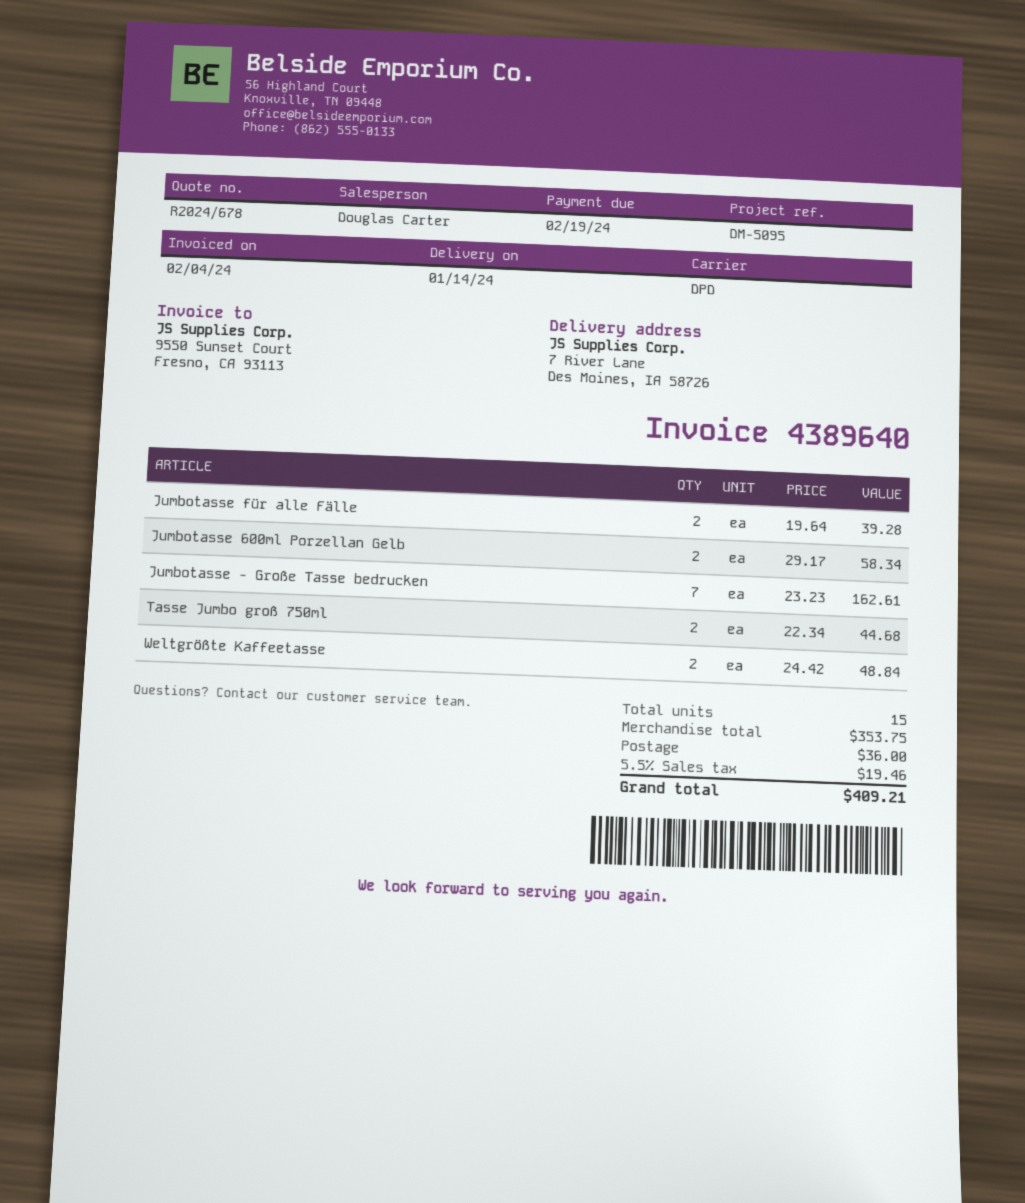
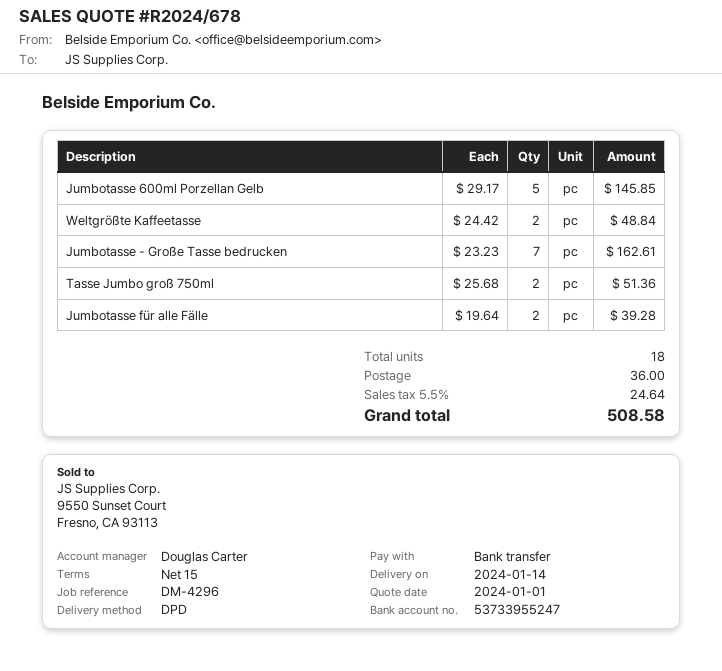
reference: DM-5095 -> DM-4296
Jumbotasse 600ml Porzellan Gelb: 2 x 29.17 = 58.34 -> 5 x 29.17 = 145.85
Tasse Jumbo groß 750ml: 2 x 22.34 = 44.68 -> 2 x 25.68 = 51.36
total quantity: 15 -> 18
tax: 5.5% = 19.46 -> 5.5% = 24.64
total: 409.21 -> 508.58

